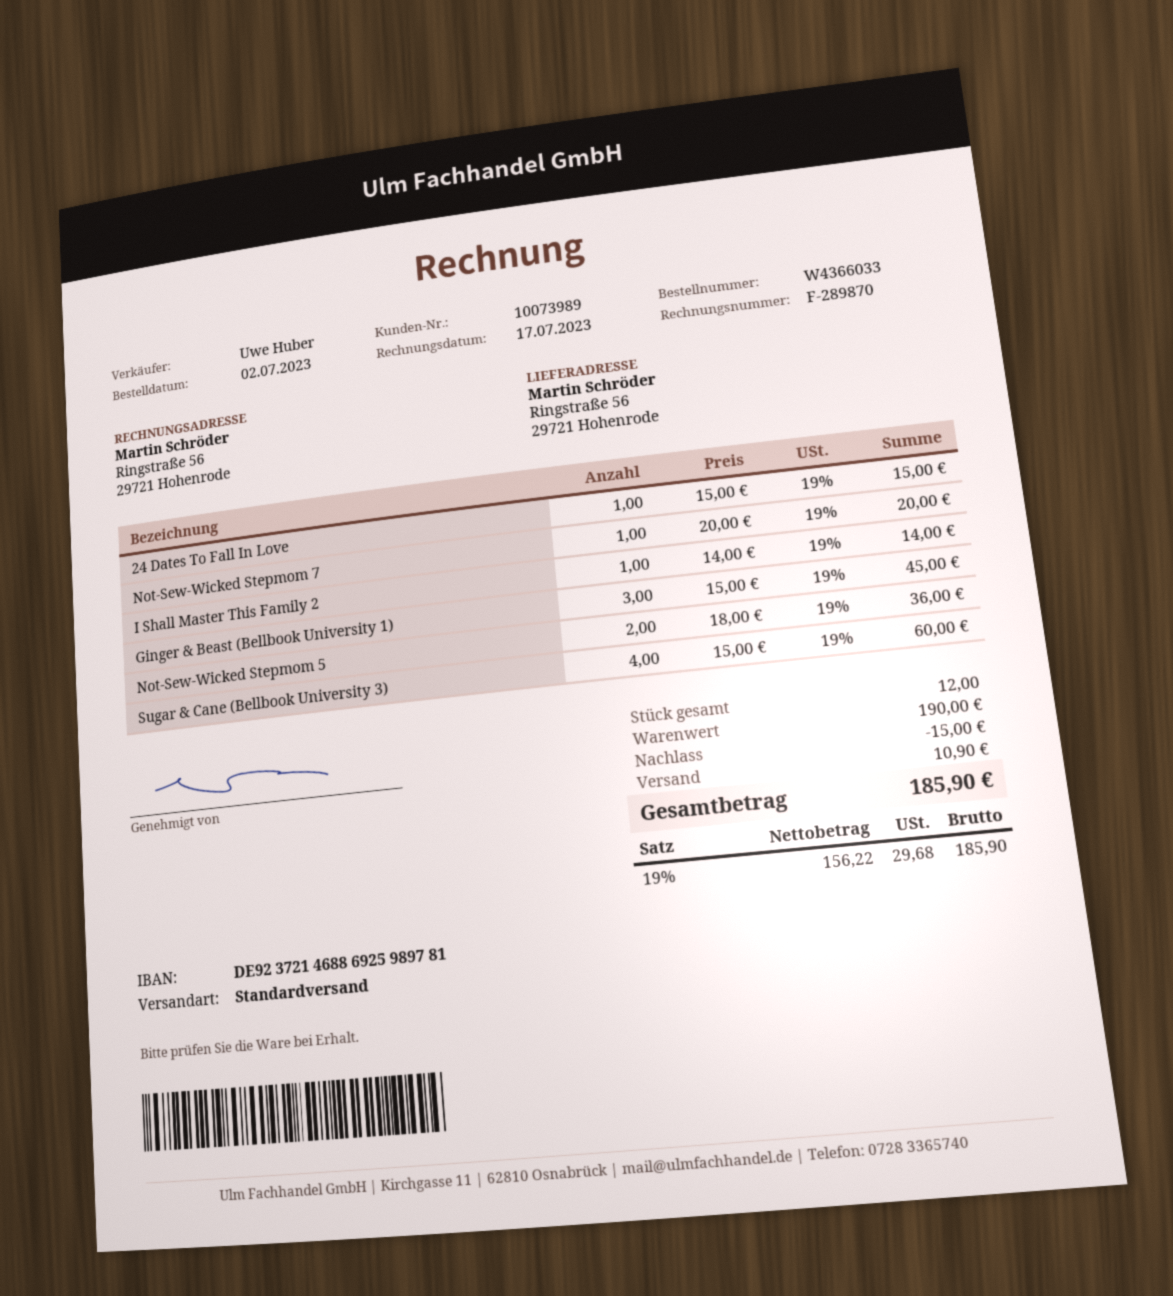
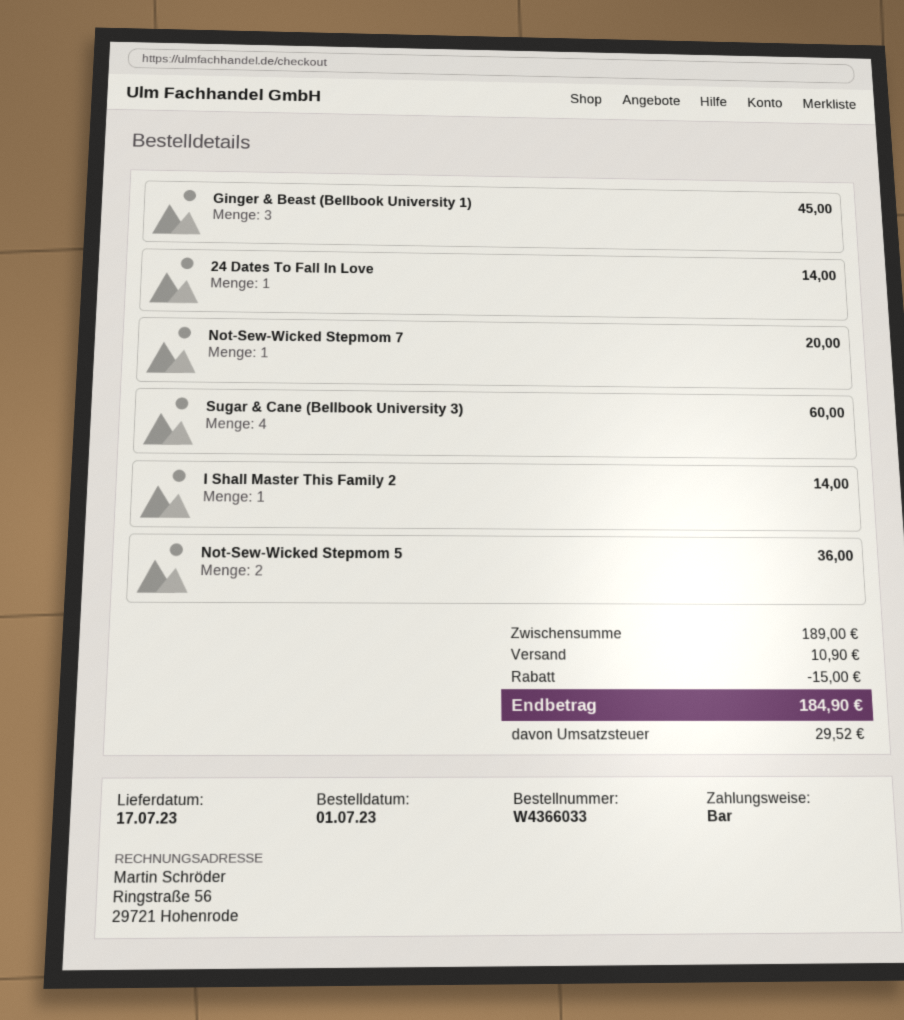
order date: 2023-07-02 -> 2023-07-01
24 Dates To Fall In Love: 1 for 15.00 -> 1 for 14.00
subtotal: 190.00 -> 189.00
tax: 29.68 -> 29.52
total: 185.90 -> 184.90

